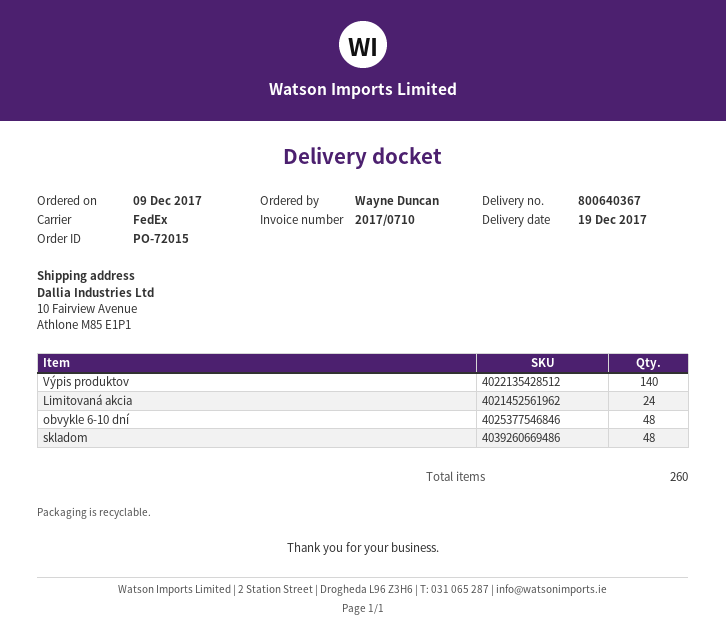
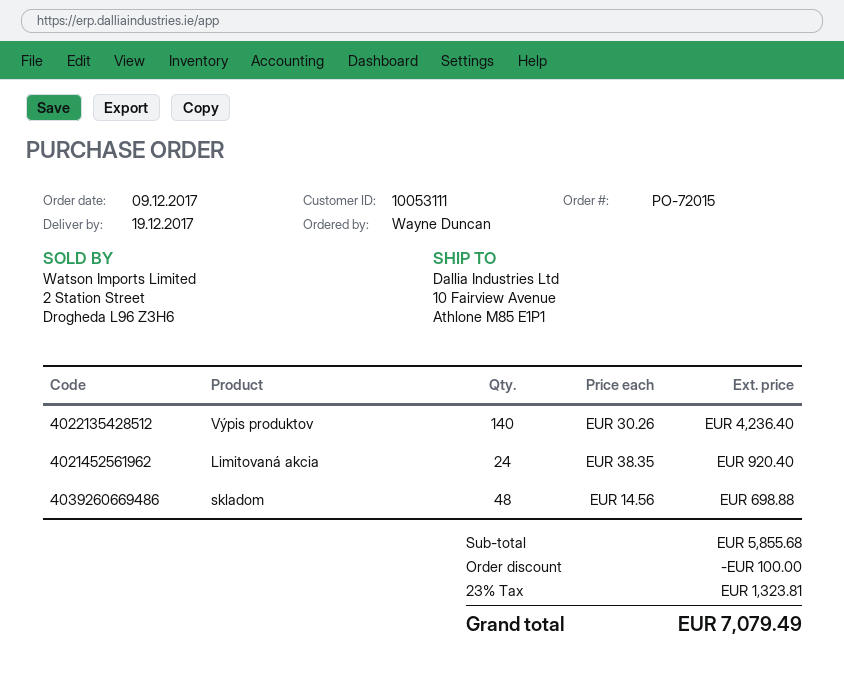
obvykle 6-10 dní: 48 -> none

